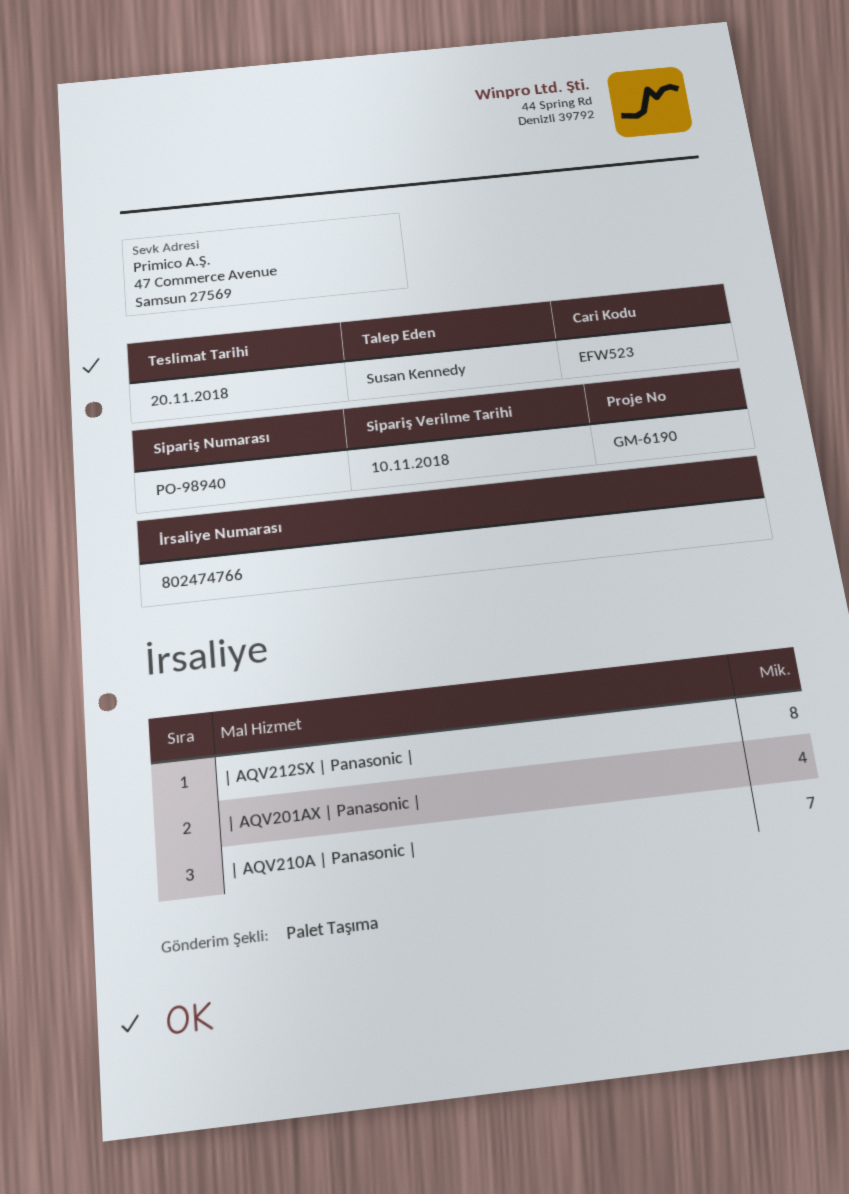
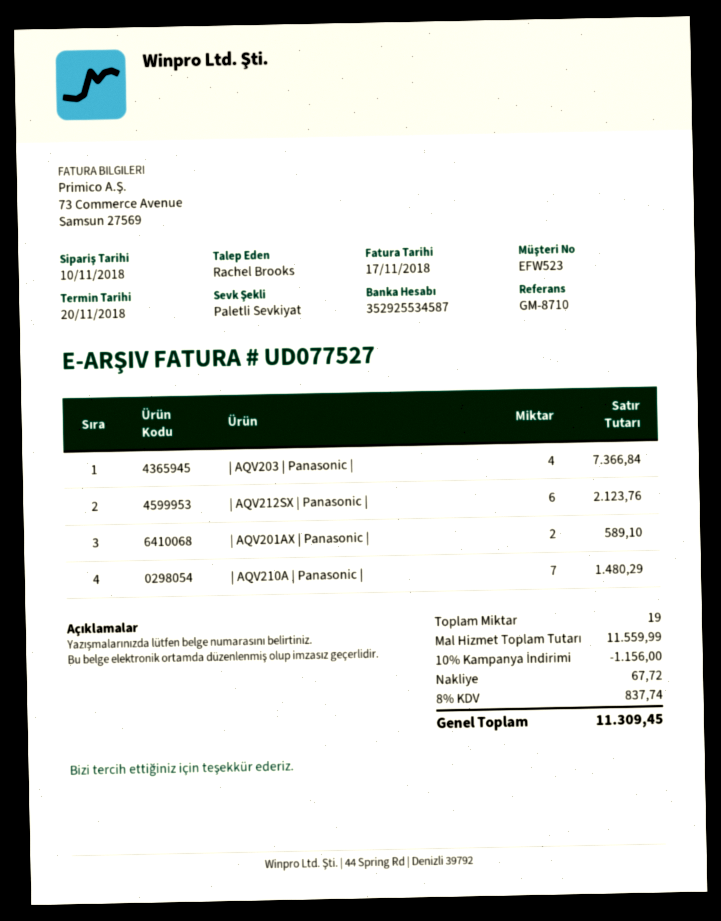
reference: GM-6190 -> GM-8710
ordered by: Susan Kennedy -> Rachel Brooks
| AQV212SX | Panasonic |: 8 -> 6
| AQV201AX | Panasonic |: 4 -> 2
| AQV203 | Panasonic |: none -> 4

